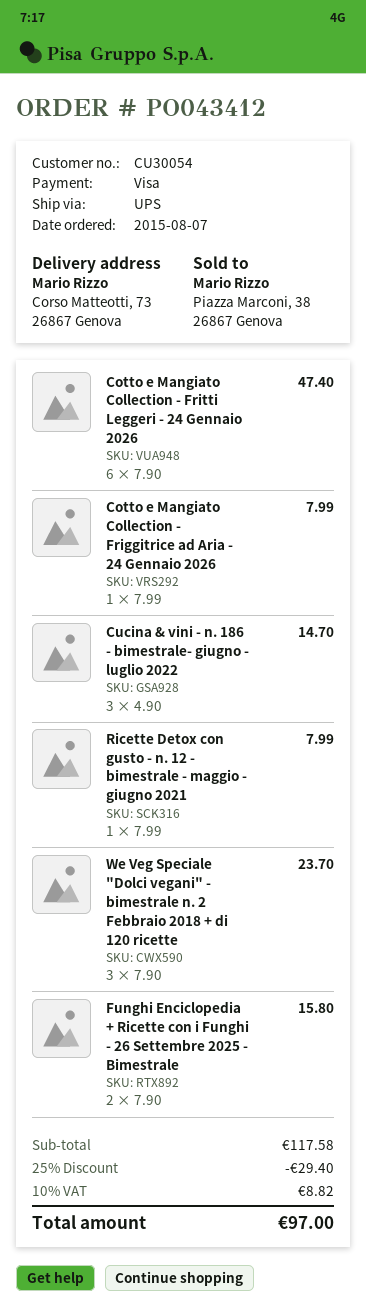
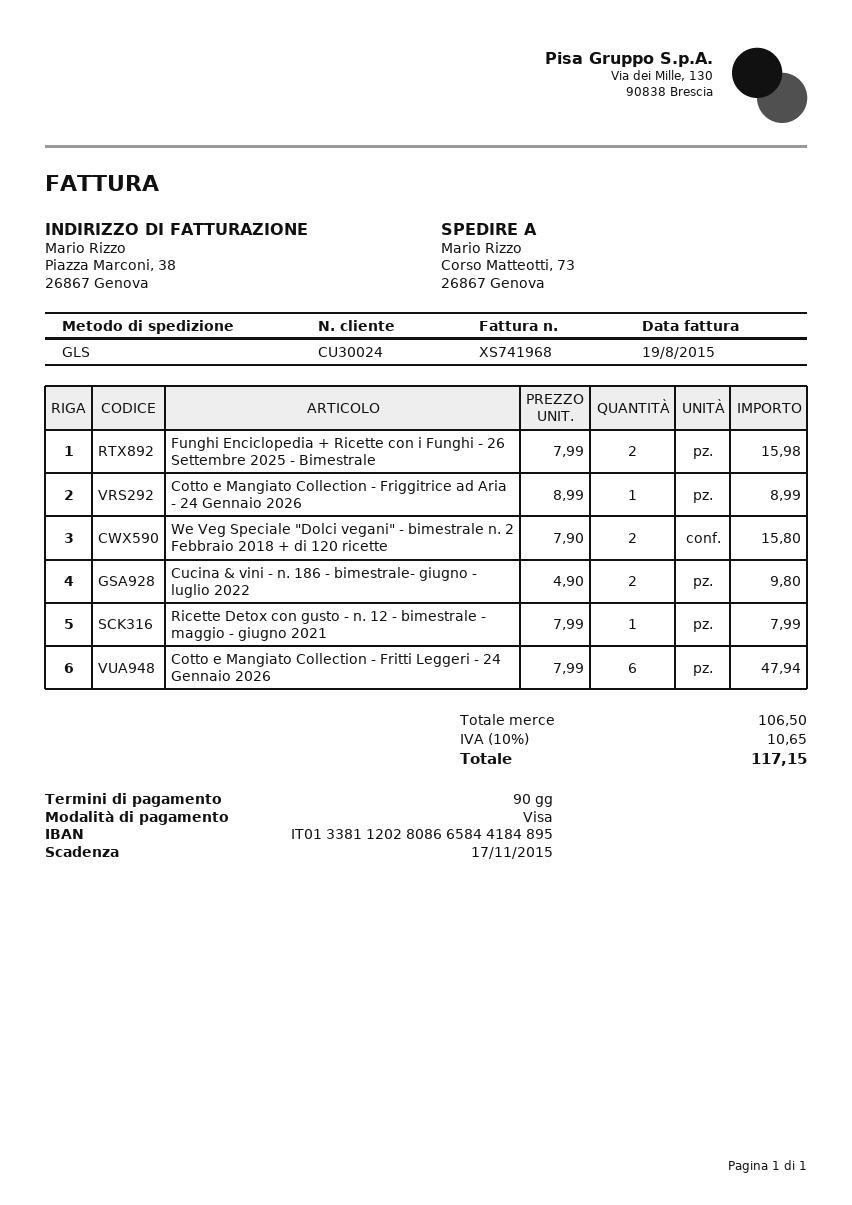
customer number: CU30054 -> CU30024
shipping method: UPS -> GLS
Cotto e Mangiato Collection - Fritti Leggeri - 24 Gennaio 2026: 6 x 7.90 = 47.40 -> 6 x 7.99 = 47.94
Cotto e Mangiato Collection - Friggitrice ad Aria - 24 Gennaio 2026: 1 x 7.99 = 7.99 -> 1 x 8.99 = 8.99
Cucina & vini - n. 186 - bimestrale- giugno - luglio 2022: 3 x 4.90 = 14.70 -> 2 x 4.90 = 9.80
We Veg Speciale "Dolci vegani" - bimestrale n. 2 Febbraio 2018 + di 120 ricette: 3 x 7.90 = 23.70 -> 2 x 7.90 = 15.80
Funghi Enciclopedia + Ricette con i Funghi - 26 Settembre 2025 - Bimestrale: 2 x 7.90 = 15.80 -> 2 x 7.99 = 15.98
subtotal: 117.58 -> 106.50
discount: 25% = 29.40 -> none
tax: 10% = 8.82 -> 10% = 10.65
total: 97.00 -> 117.15

